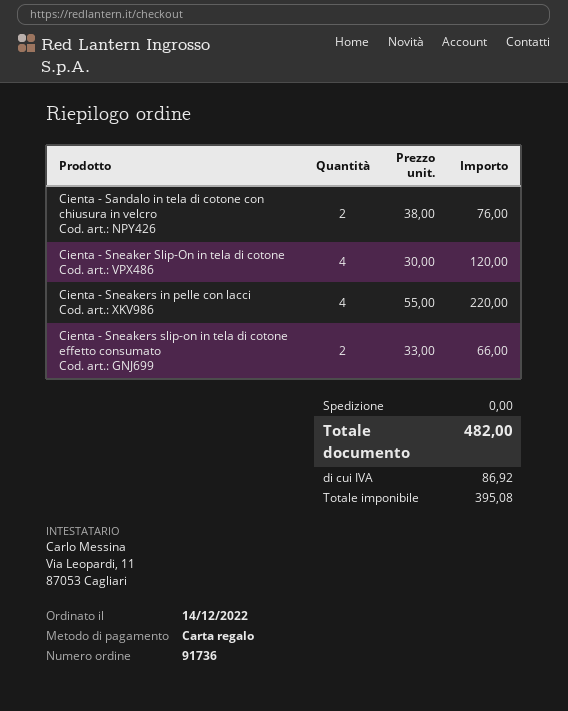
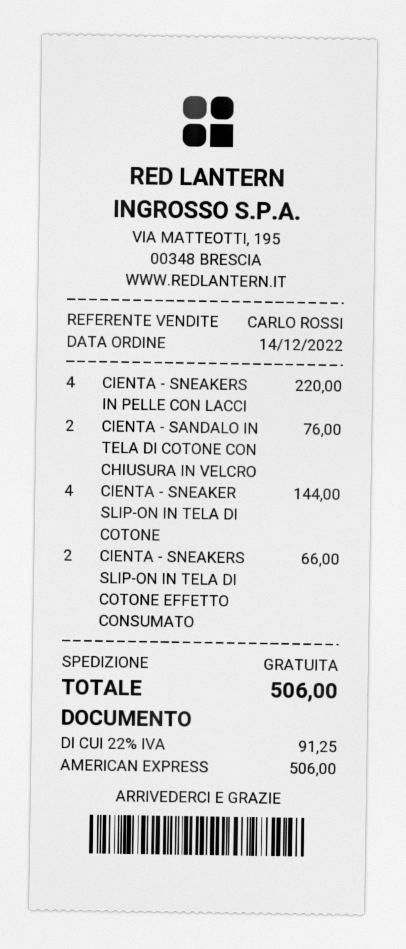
payment method: gift card -> American Express
Cienta - Sneaker Slip-On in tela di cotone: 4 for 120.00 -> 4 for 144.00
tax: 86.92 -> 91.25
total: 482.00 -> 506.00

